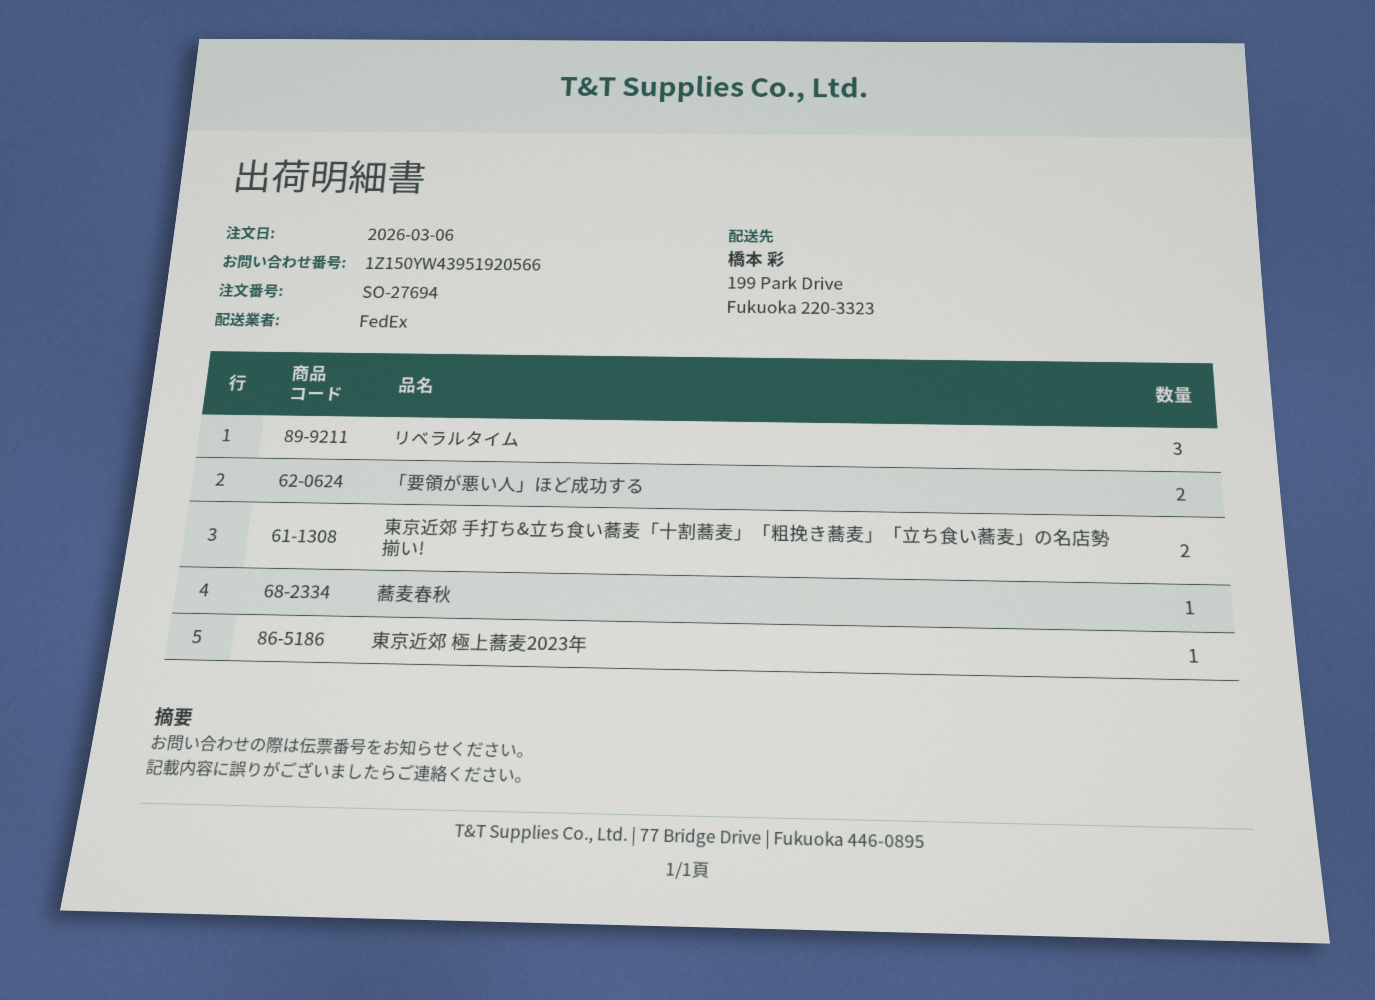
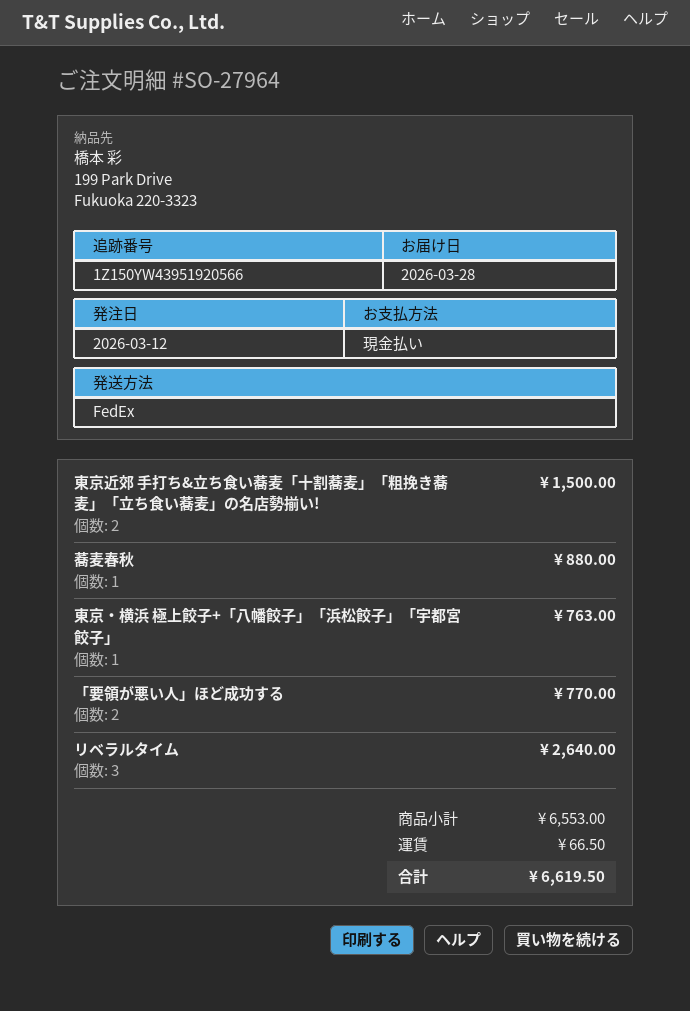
order number: SO-27694 -> SO-27964
order date: 2026-03-06 -> 2026-03-12
東京近郊 極上蕎麦2023年: 1 -> none
東京・横浜 極上餃子+「八幡餃子」「浜松餃子」「宇都宮餃子」: none -> 1

